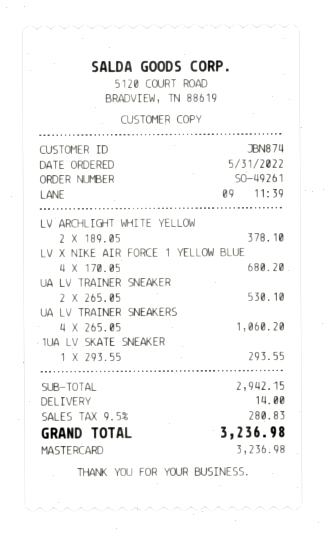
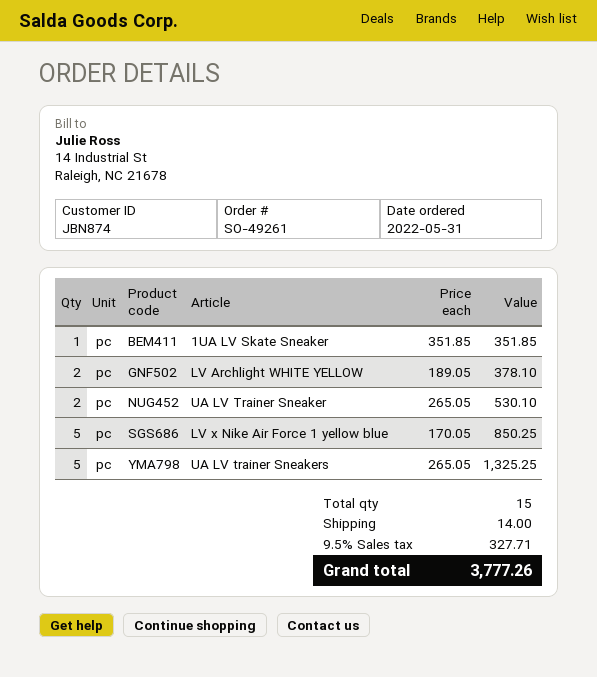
LV X NIKE AIR FORCE 1 YELLOW BLUE: 4 x 170.05 = 680.20 -> 5 x 170.05 = 850.25
UA LV TRAINER SNEAKERS: 4 x 265.05 = 1060.20 -> 5 x 265.05 = 1325.25
1UA LV SKATE SNEAKER: 1 x 293.55 = 293.55 -> 1 x 351.85 = 351.85
tax: 9.5% = 280.83 -> 9.5% = 327.71
total: 3236.98 -> 3777.26

